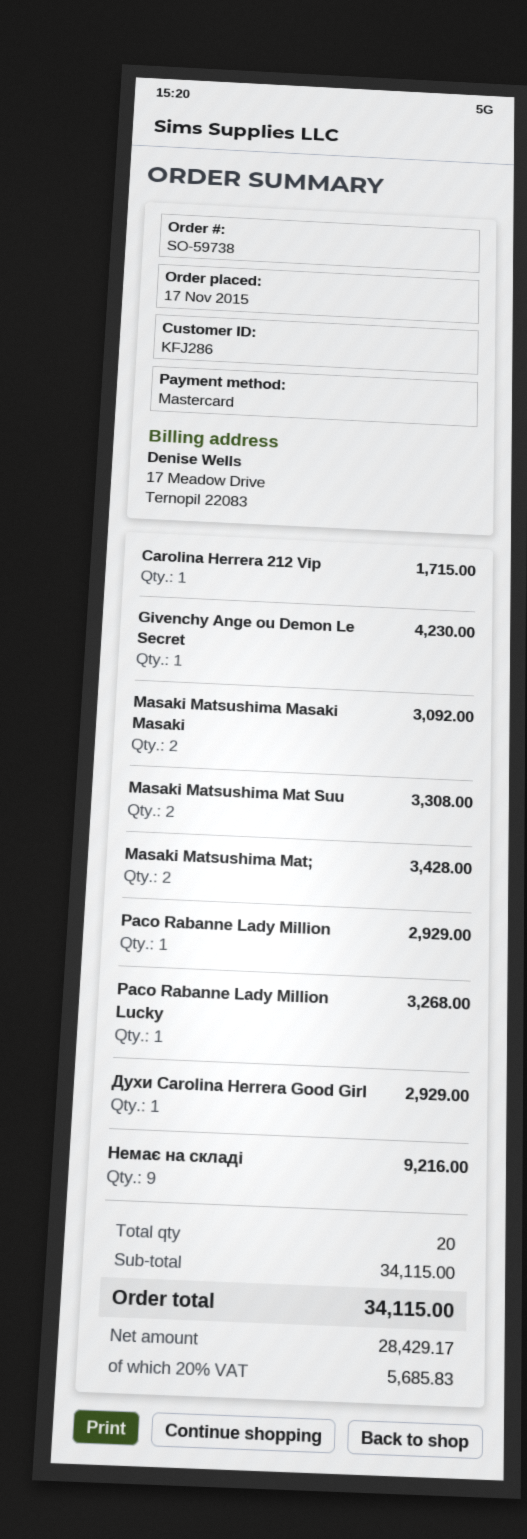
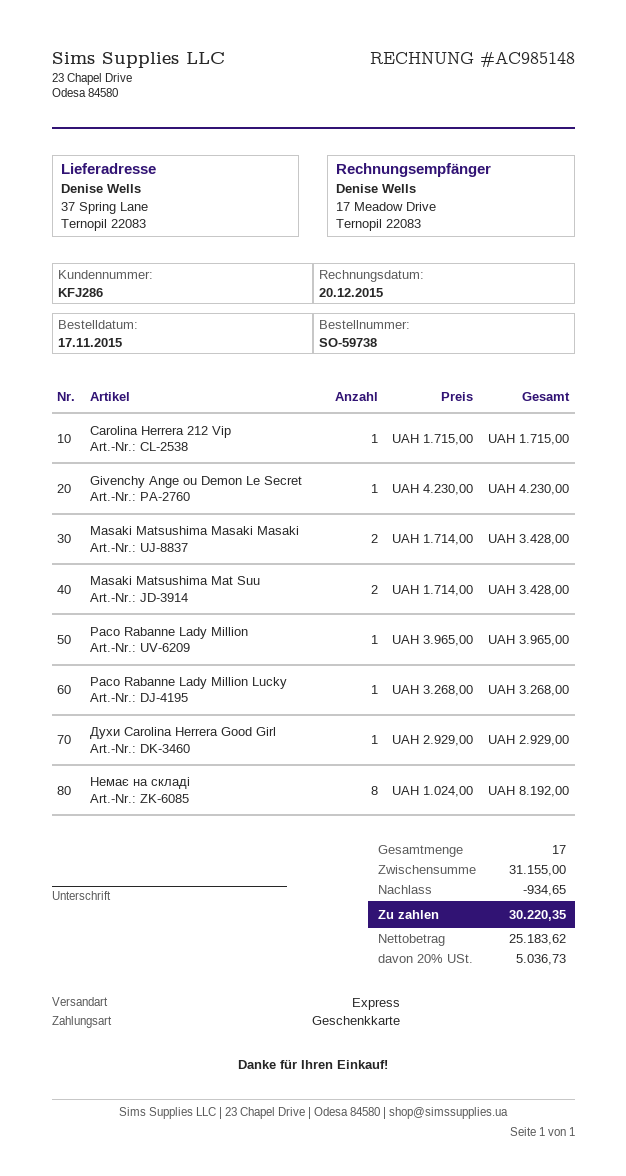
payment method: Mastercard -> gift card
Masaki Matsushima Masaki Masaki: 2 for 3092.00 -> 2 for 3428.00
Masaki Matsushima Mat Suu: 2 for 3308.00 -> 2 for 3428.00
Masaki Matsushima Mat;: 2 for 3428.00 -> none
Paco Rabanne Lady Million: 1 for 2929.00 -> 1 for 3965.00
Немає на складі: 9 for 9216.00 -> 8 for 8192.00
total quantity: 20 -> 17
subtotal: 34115.00 -> 31155.00
discount: none -> 934.65
net: 28429.17 -> 25183.62
tax: 20% = 5685.83 -> 20% = 5036.73
total: 34115.00 -> 30220.35

